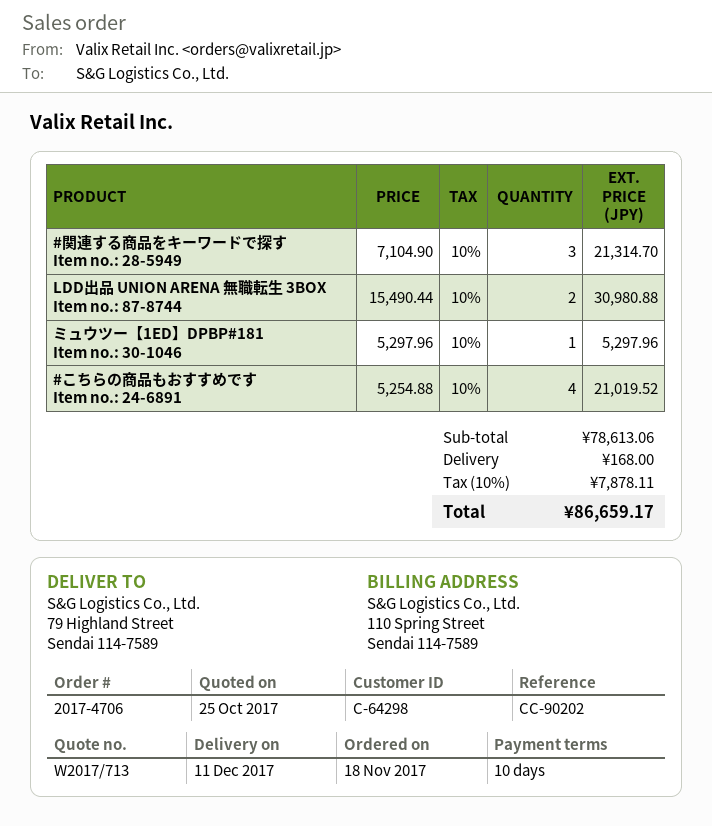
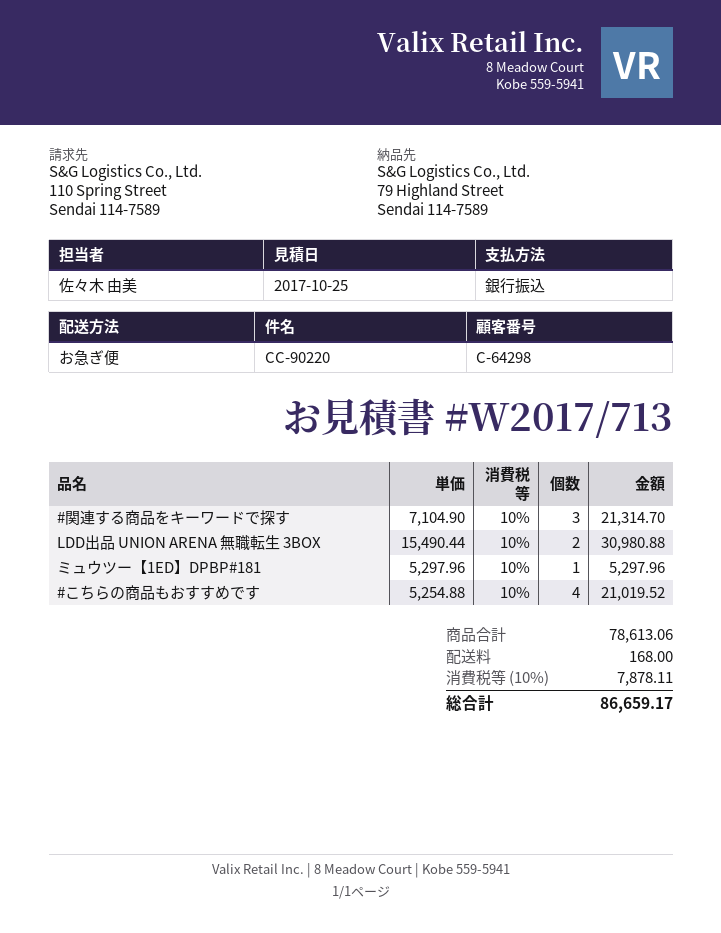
reference: CC-90202 -> CC-90220

